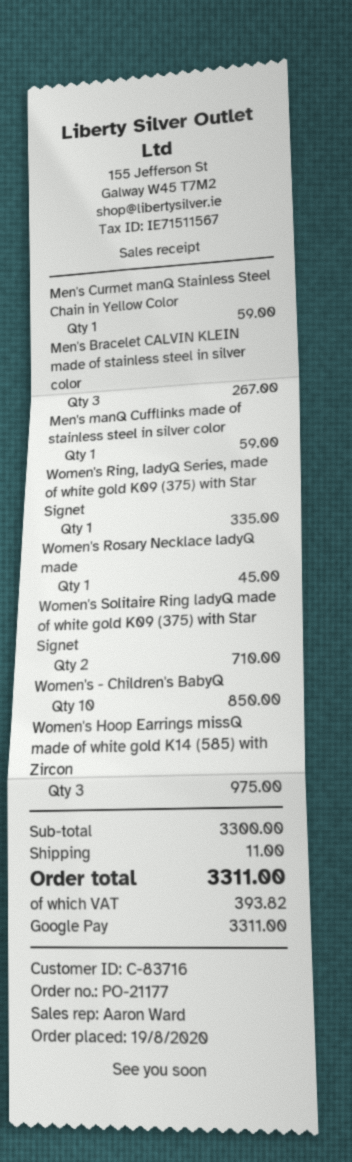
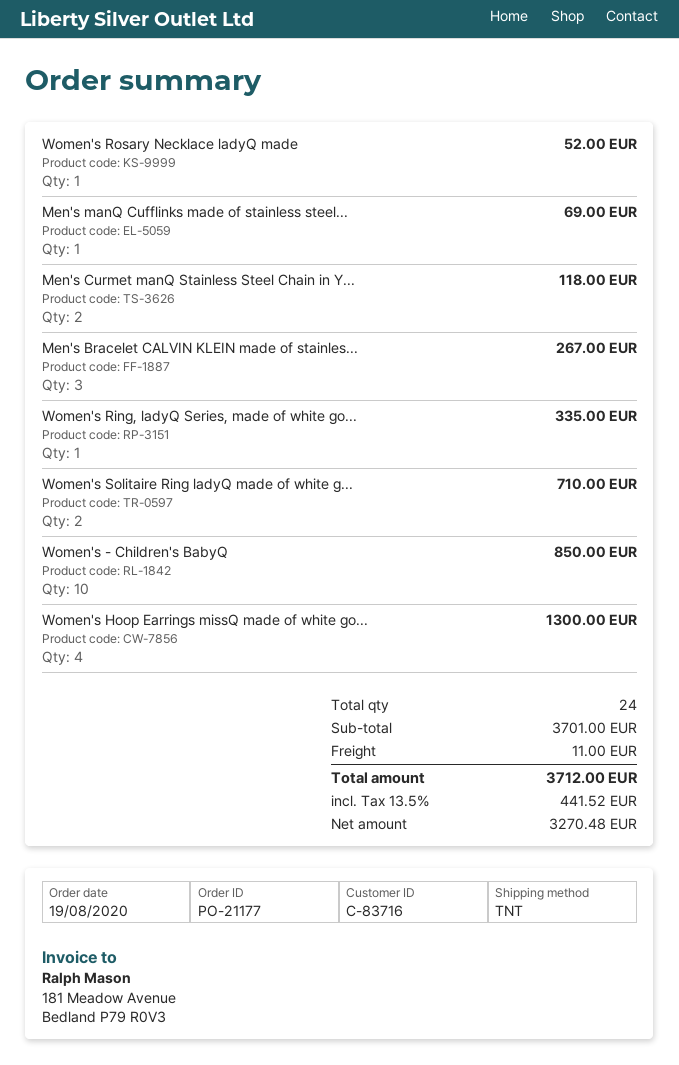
Men's Curmet manQ Stainless Steel Chain in Yellow Color: 1 for 59.00 -> 2 for 118.00
Men's manQ Cufflinks made of stainless steel in silver color: 1 for 59.00 -> 1 for 69.00
Women's Rosary Necklace ladyQ made: 1 for 45.00 -> 1 for 52.00
Women's Hoop Earrings missQ made of white gold K14 (585) with Zircon: 3 for 975.00 -> 4 for 1300.00
subtotal: 3300.00 -> 3701.00
tax: 393.82 -> 441.52
total: 3311.00 -> 3712.00

